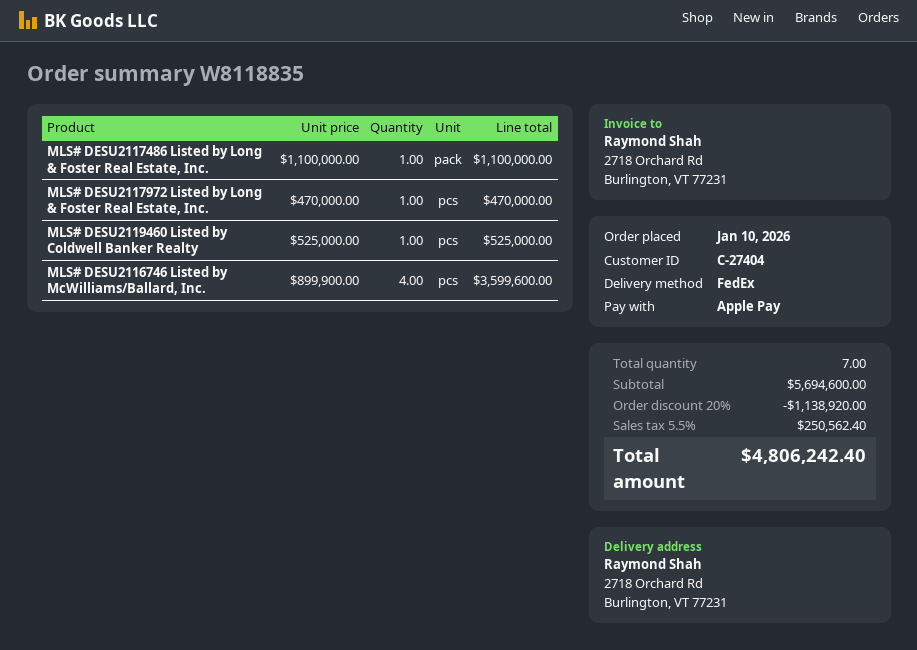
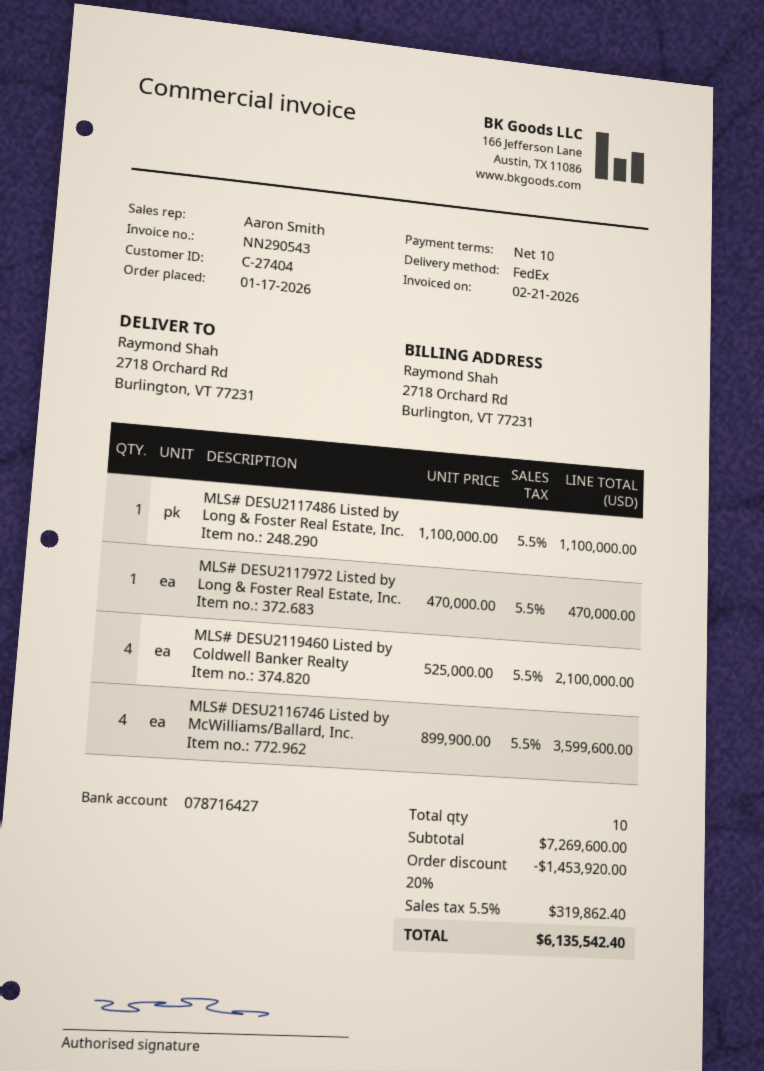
order date: 2026-01-10 -> 2026-01-17
MLS# DESU2119460 Listed by Coldwell Banker Realty: 1 x 525000.00 = 525000.00 -> 4 x 525000.00 = 2100000.00
total quantity: 7 -> 10
subtotal: 5694600.00 -> 7269600.00
discount: 20% = 1138920.00 -> 20% = 1453920.00
tax: 5.5% = 250562.40 -> 5.5% = 319862.40
total: 4806242.40 -> 6135542.40

